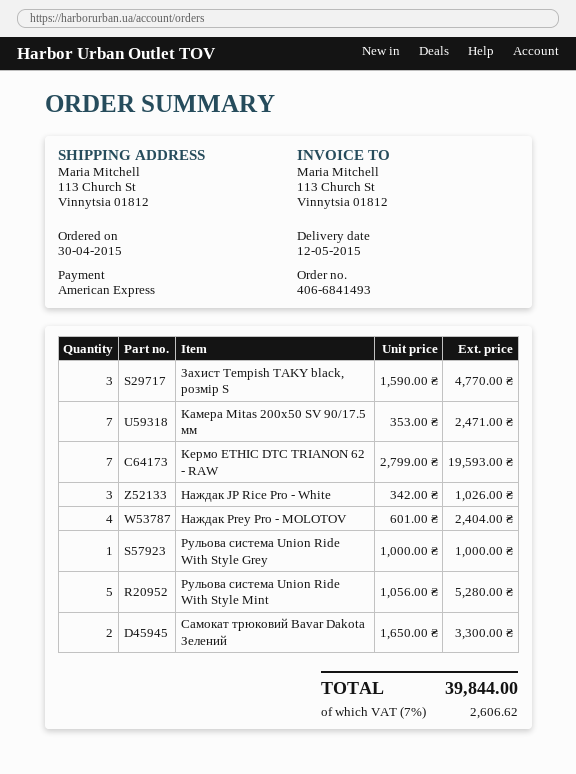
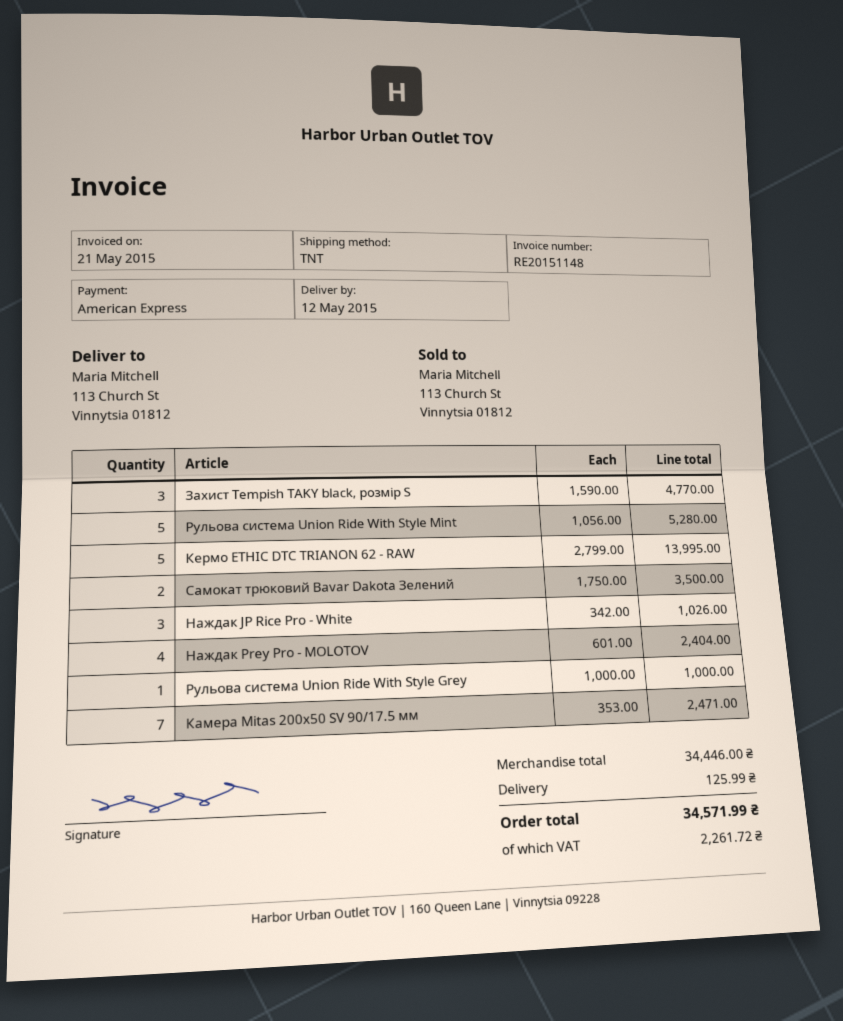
Кермо ETHIC DTC TRIANON 62 - RAW: 7 x 2799.00 = 19593.00 -> 5 x 2799.00 = 13995.00
Самокат трюковий Bavar Dakota Зелений: 2 x 1650.00 = 3300.00 -> 2 x 1750.00 = 3500.00
shipping: none -> 125.99
tax: 2606.62 -> 2261.72
total: 39844.00 -> 34571.99

